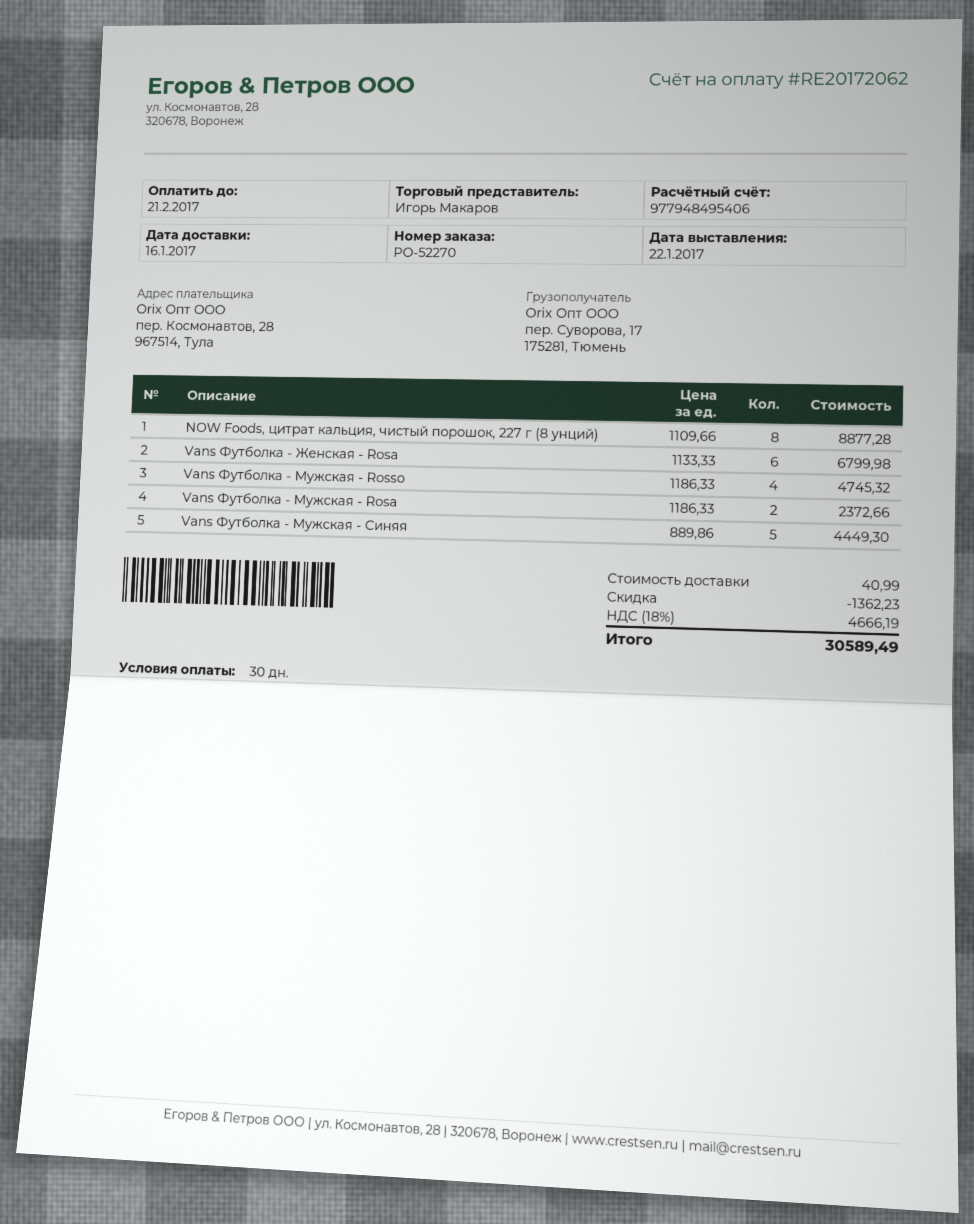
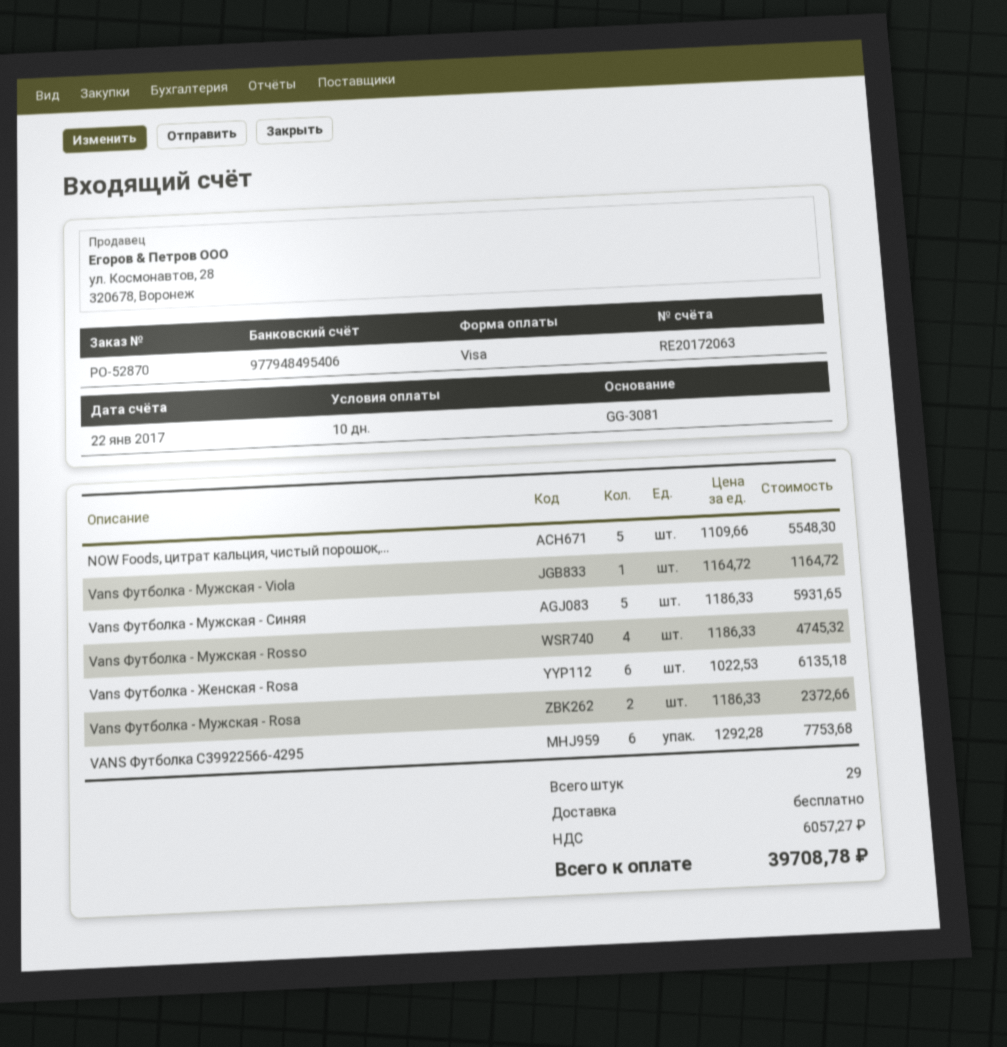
order number: PO-52270 -> PO-52870
invoice number: RE20172062 -> RE20172063
payment terms: 30 days -> 10 days
NOW Foods, цитрат кальция, чистый порошок, 227 г (8 унций): 8 x 1109.66 = 8877.28 -> 5 x 1109.66 = 5548.30
Vans Футболка - Женская - Rosa: 6 x 1133.33 = 6799.98 -> 6 x 1022.53 = 6135.18
Vans Футболка - Мужская - Синяя: 5 x 889.86 = 4449.30 -> 5 x 1186.33 = 5931.65
Vans Футболка - Мужская - Viola: none -> 1 x 1164.72 = 1164.72
VANS Футболка C39922566-4295: none -> 6 x 1292.28 = 7753.68
discount: 1362.23 -> none
shipping: 40.99 -> 0.00
tax: 4666.19 -> 6057.27
total: 30589.49 -> 39708.78

